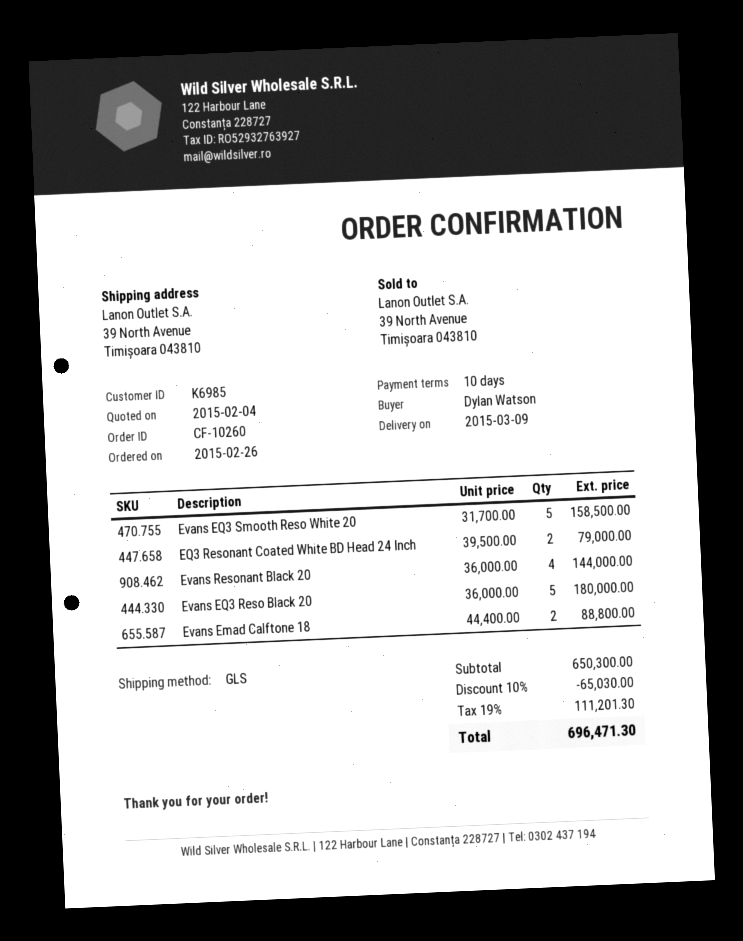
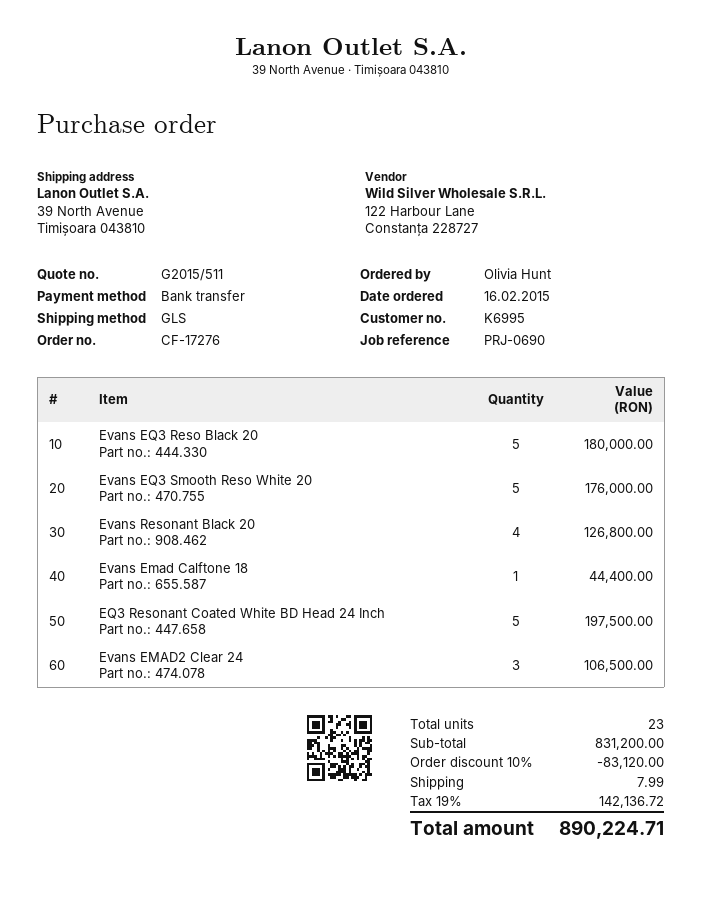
order number: CF-10260 -> CF-17276
order date: 2015-02-26 -> 2015-02-16
customer number: K6985 -> K6995
ordered by: Dylan Watson -> Olivia Hunt
Evans EQ3 Smooth Reso White 20: 5 for 158500.00 -> 5 for 176000.00
EQ3 Resonant Coated White BD Head 24 Inch: 2 for 79000.00 -> 5 for 197500.00
Evans Resonant Black 20: 4 for 144000.00 -> 4 for 126800.00
Evans Emad Calftone 18: 2 for 88800.00 -> 1 for 44400.00
Evans EMAD2 Clear 24: none -> 3 for 106500.00
subtotal: 650300.00 -> 831200.00
discount: 10% = 65030.00 -> 10% = 83120.00
shipping: none -> 7.99
tax: 19% = 111201.30 -> 19% = 142136.72
total: 696471.30 -> 890224.71

